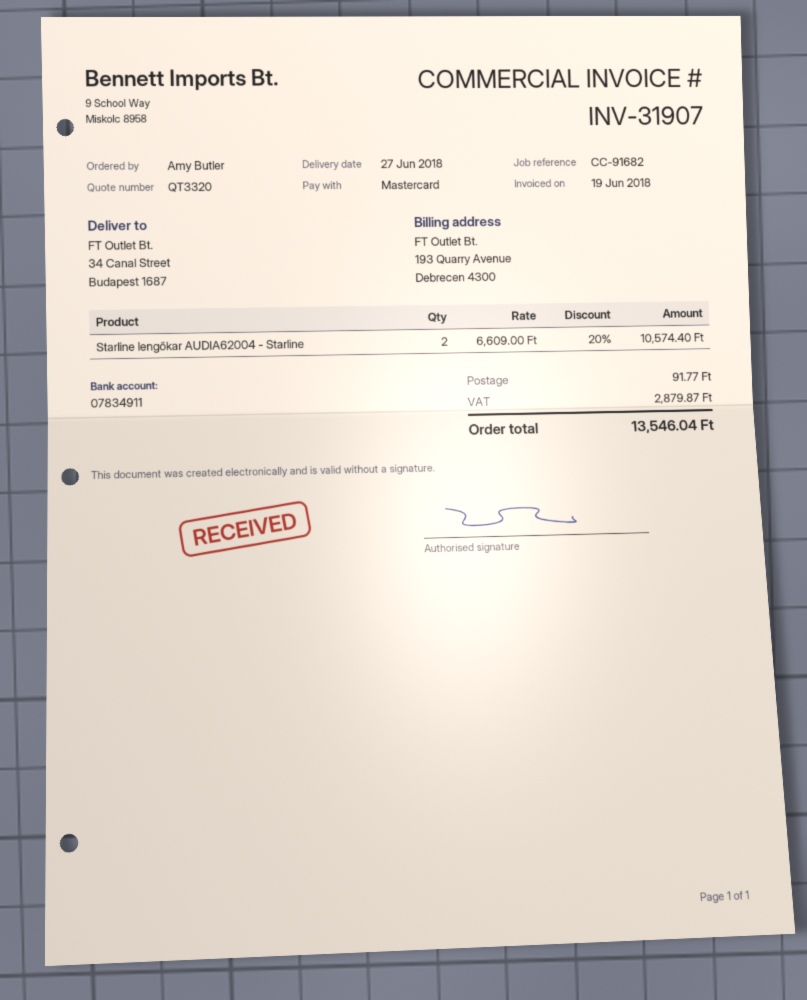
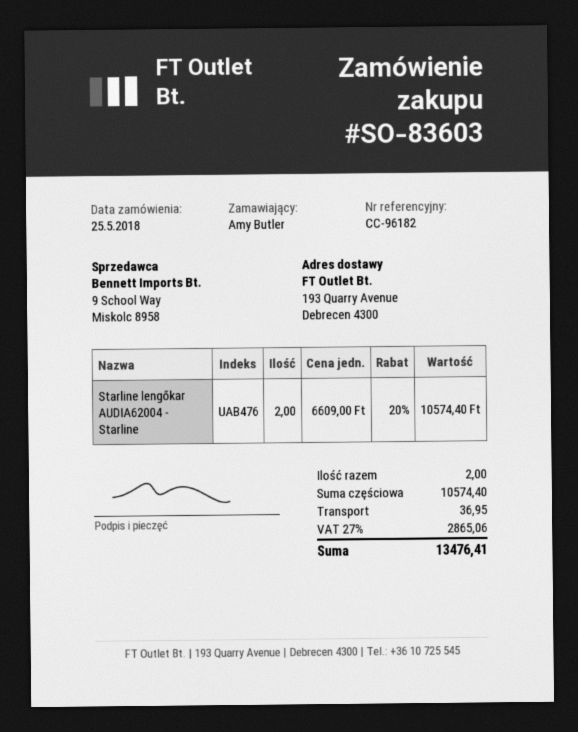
reference: CC-91682 -> CC-96182
ship to: 34 Canal Street, Budapest 1687 -> 193 Quarry Avenue, Debrecen 4300
shipping: 91.77 -> 36.95
tax: 2879.87 -> 2865.06
total: 13546.04 -> 13476.41

